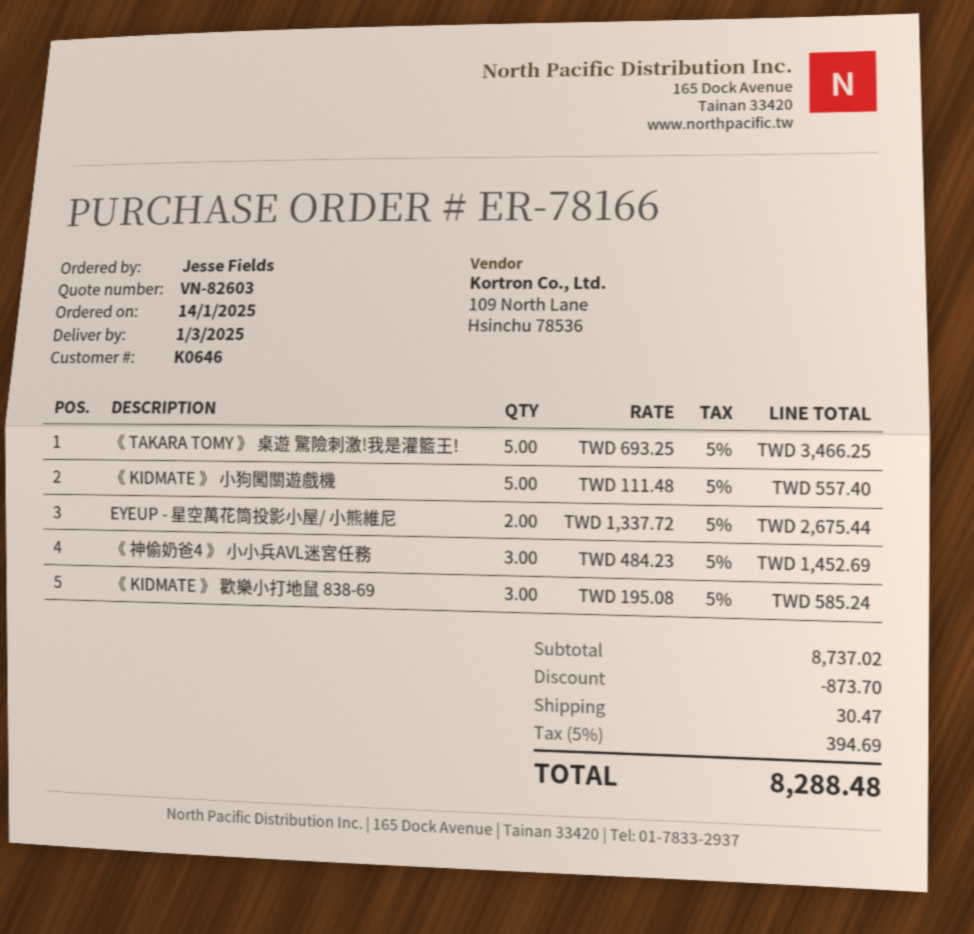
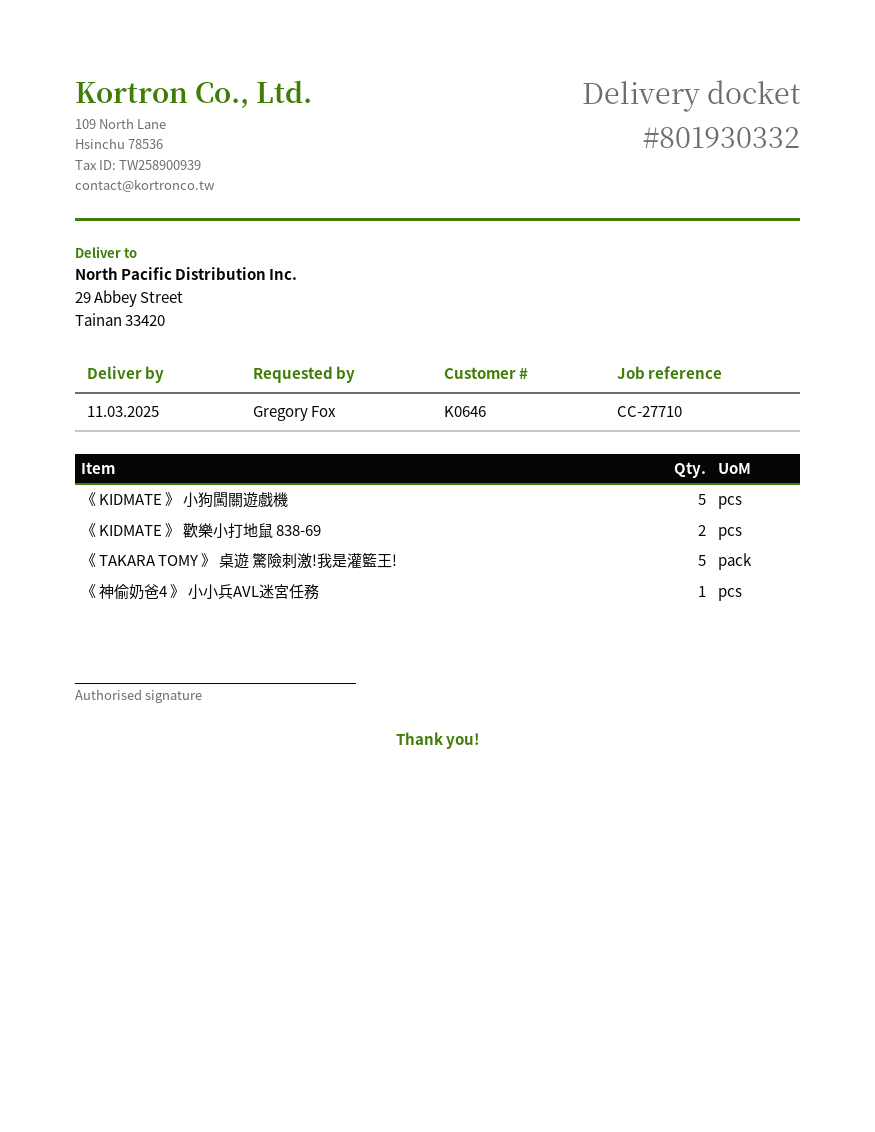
delivery date: 2025-03-01 -> 2025-03-11
ordered by: Jesse Fields -> Gregory Fox
EYEUP - 星空萬花筒投影小屋/ 小熊維尼: 2 -> none
《 神偷奶爸4 》 小小兵AVL迷宮任務: 3 -> 1
《 KIDMATE 》 歡樂小打地鼠 838-69: 3 -> 2

